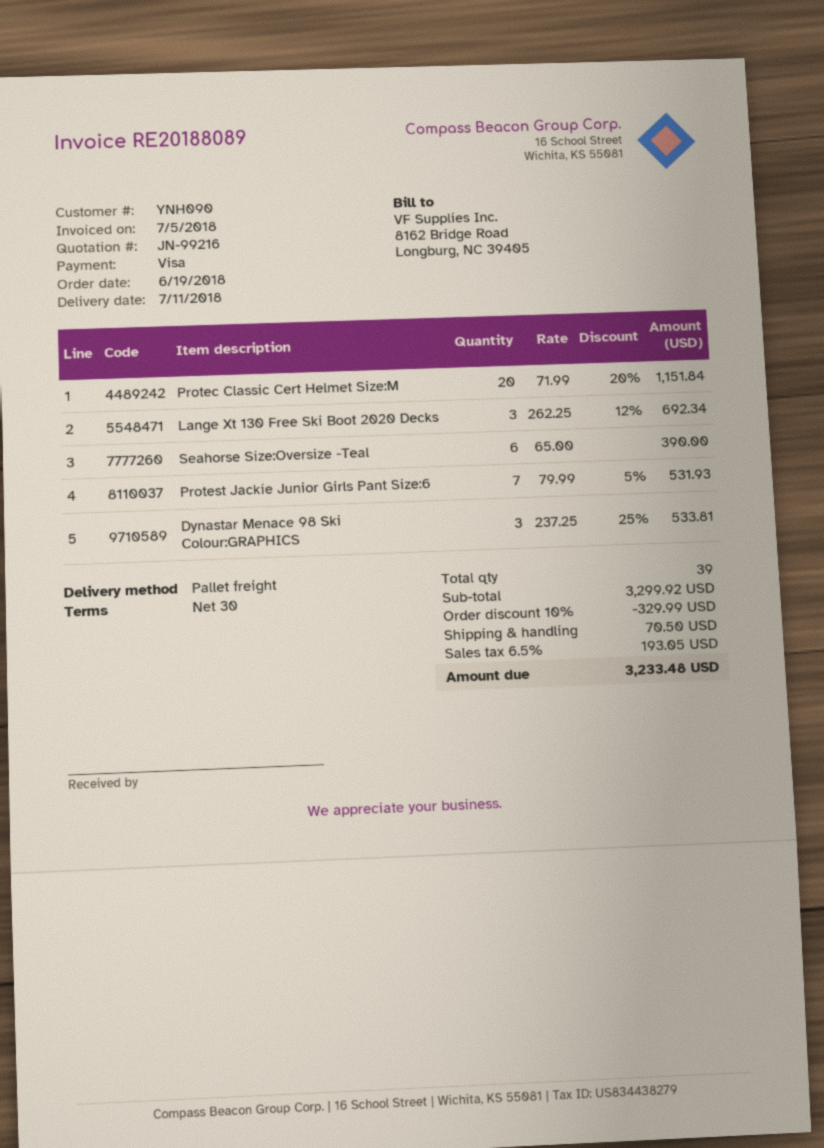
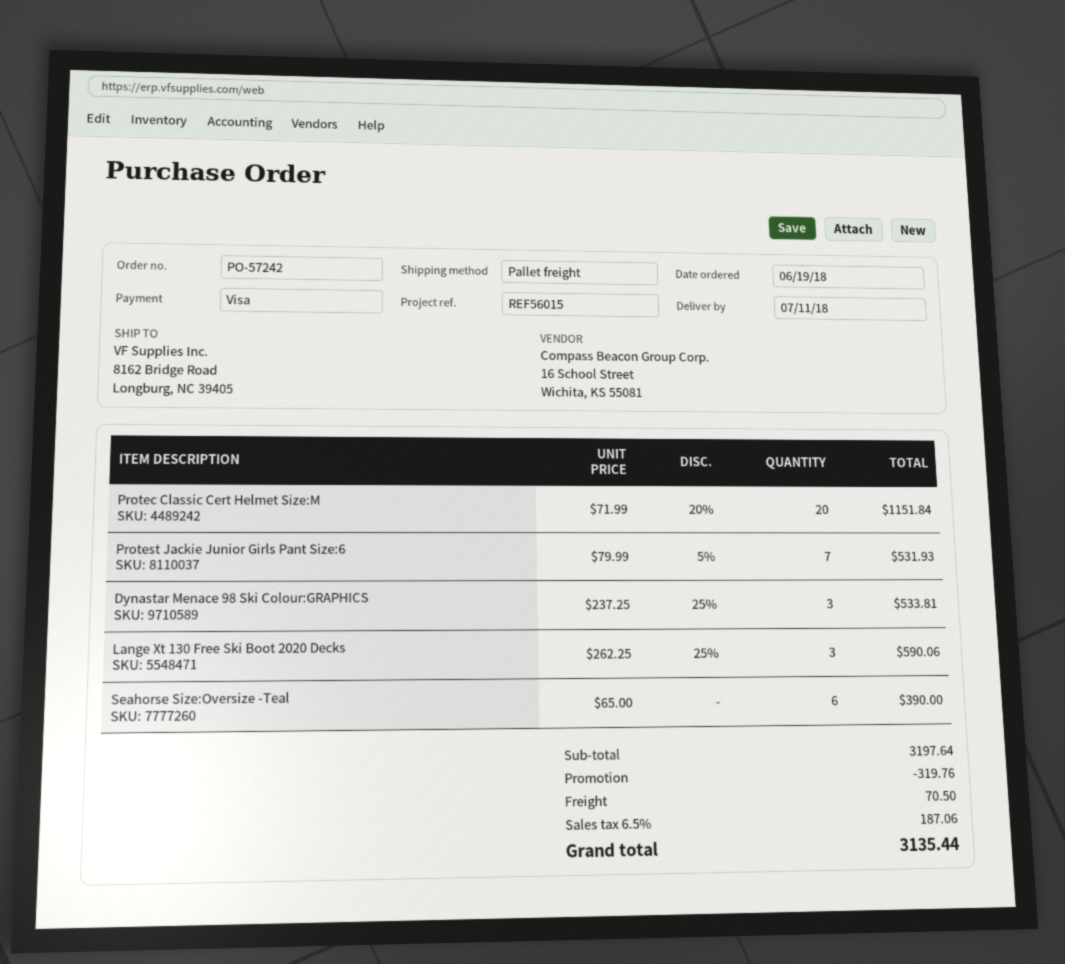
Lange Xt 130 Free Ski Boot 2020 Decks: 3 x 262.25 - 12% = 692.34 -> 3 x 262.25 - 25% = 590.06
subtotal: 3299.92 -> 3197.64
discount: 329.99 -> 319.76
tax: 6.5% = 193.05 -> 6.5% = 187.06
total: 3233.48 -> 3135.44

